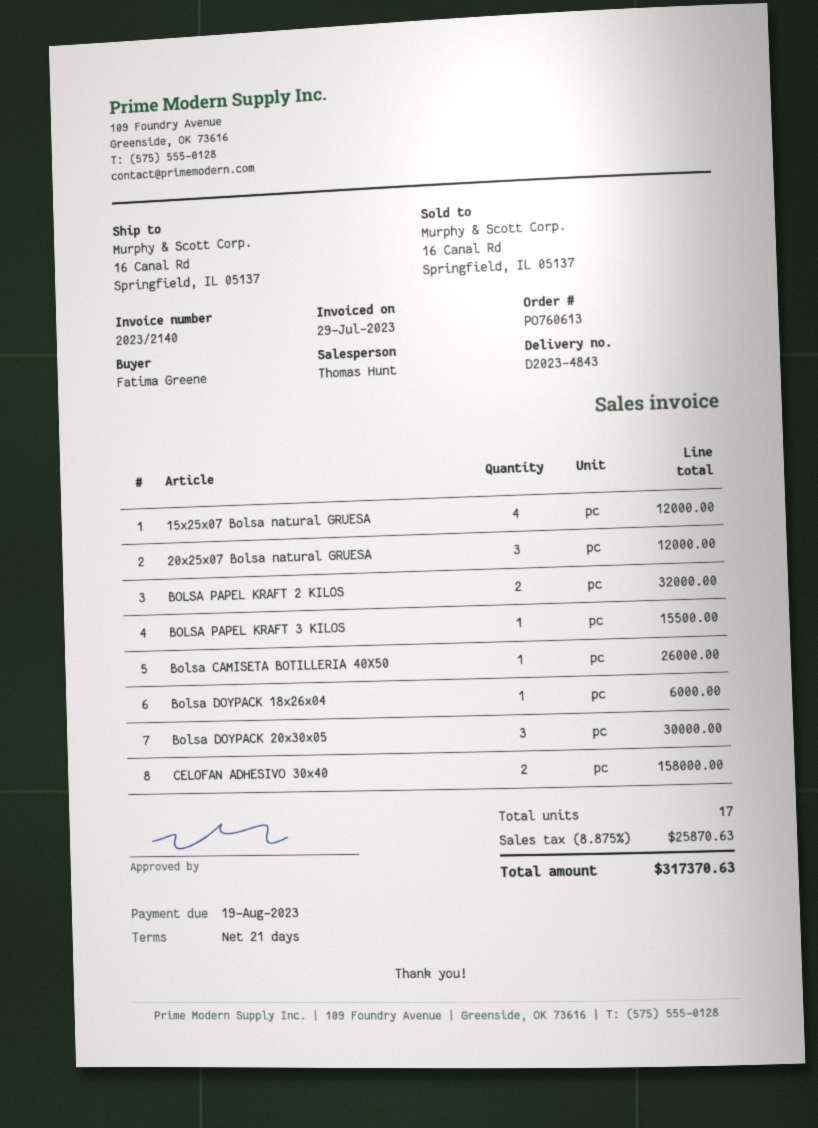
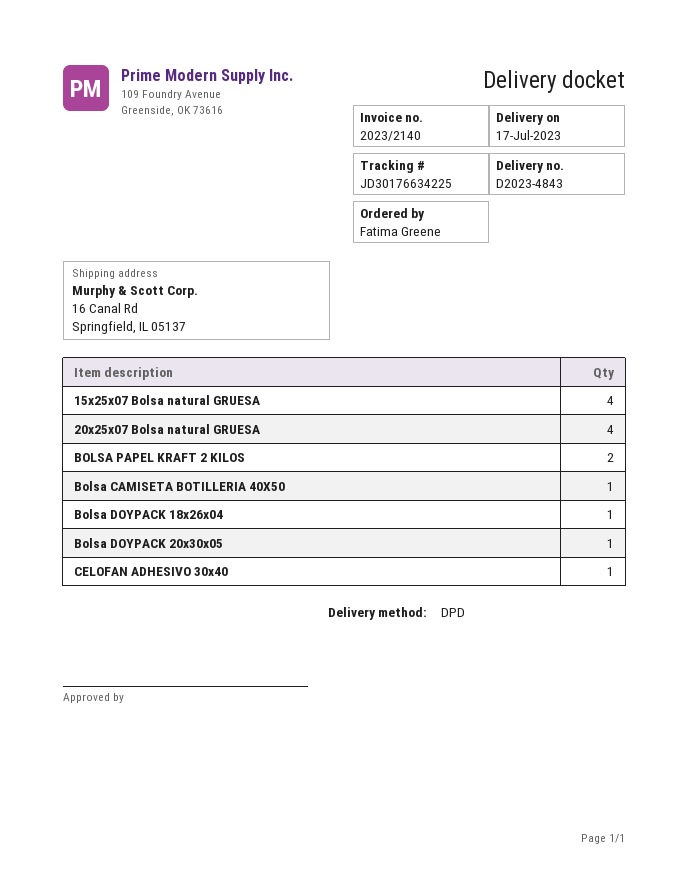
20x25x07 Bolsa natural GRUESA: 3 -> 4
BOLSA PAPEL KRAFT 3 KILOS: 1 -> none
Bolsa DOYPACK 20x30x05: 3 -> 1
CELOFAN ADHESIVO 30x40: 2 -> 1

